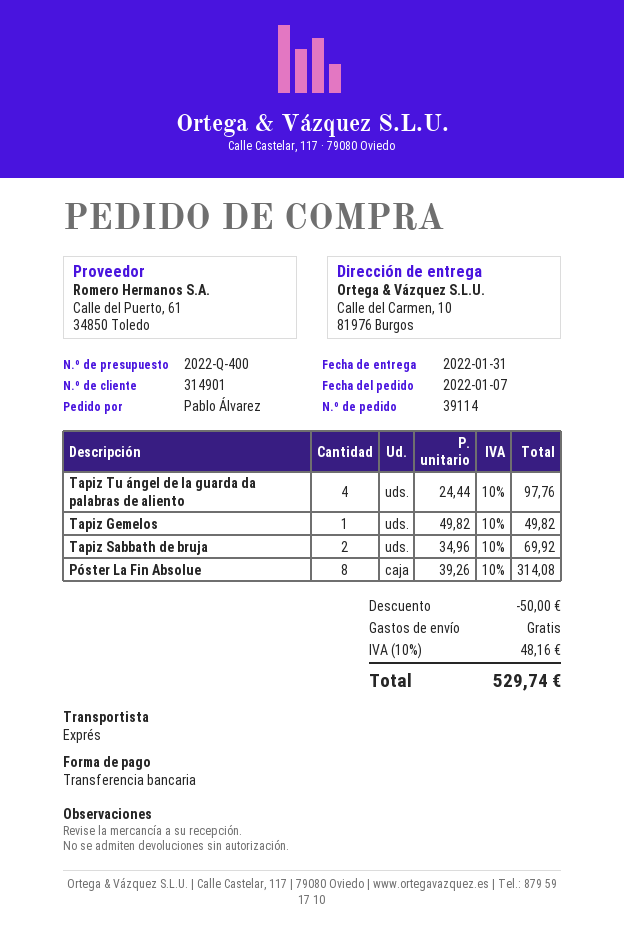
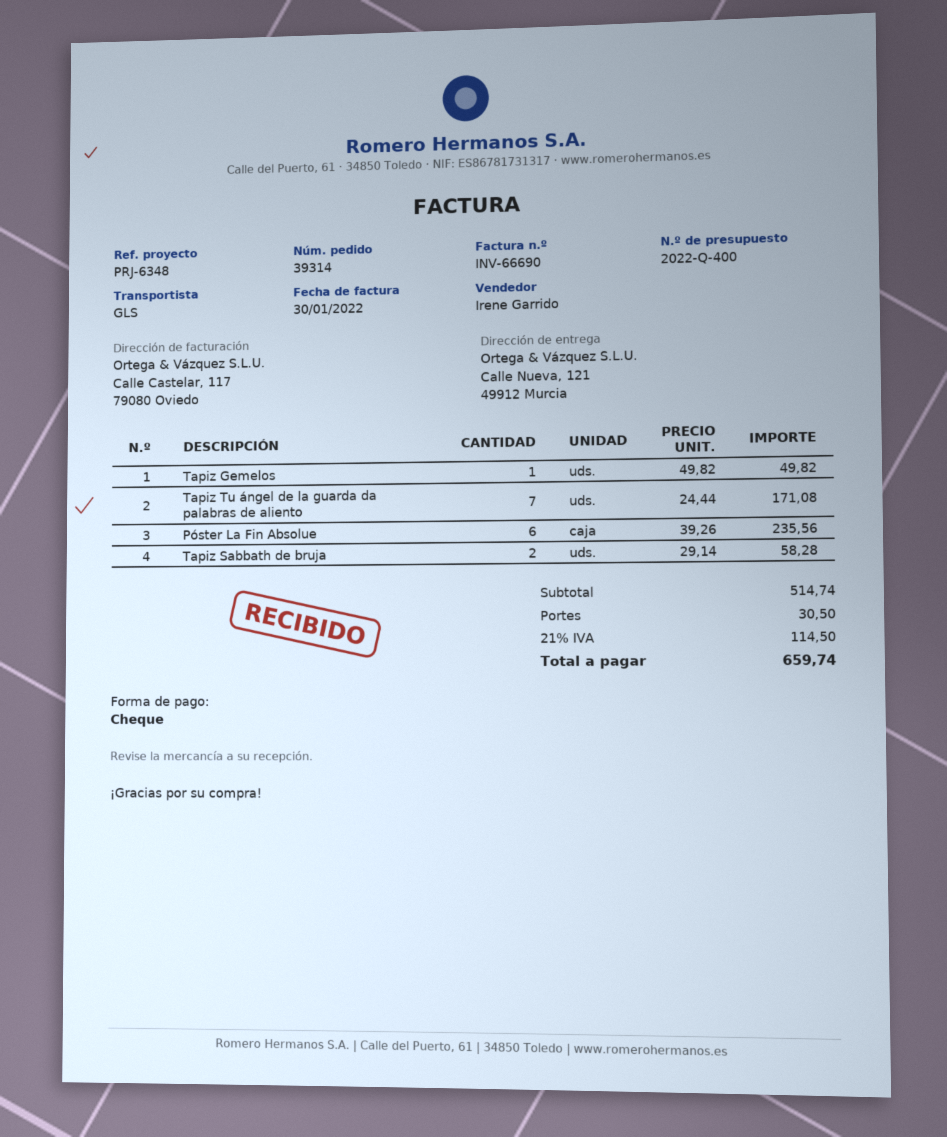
order number: 39114 -> 39314
payment method: bank transfer -> cheque
shipping method: express -> GLS
ship to: Calle del Carmen, 10, 81976 Burgos -> Calle Nueva, 121, 49912 Murcia
Tapiz Tu ángel de la guarda da palabras de aliento: 4 x 24.44 = 97.76 -> 7 x 24.44 = 171.08
Tapiz Sabbath de bruja: 2 x 34.96 = 69.92 -> 2 x 29.14 = 58.28
Póster La Fin Absolue: 8 x 39.26 = 314.08 -> 6 x 39.26 = 235.56
discount: 50.00 -> none
shipping: 0.00 -> 30.50
tax: 10% = 48.16 -> 21% = 114.50
total: 529.74 -> 659.74

